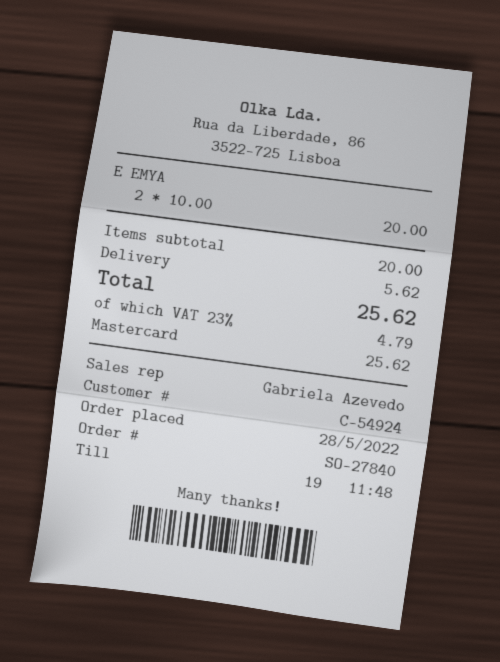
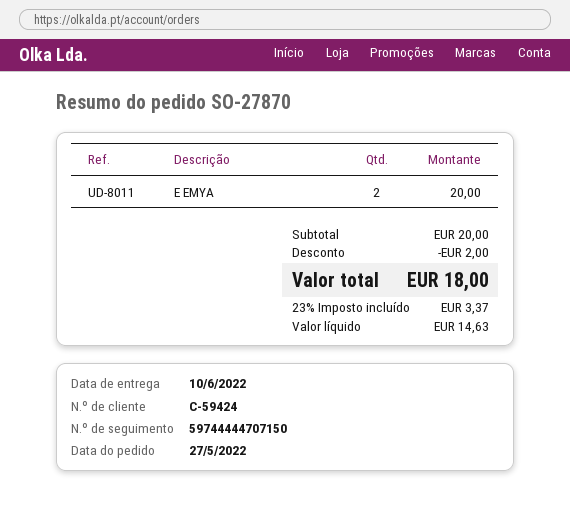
order number: SO-27840 -> SO-27870
order date: 2022-05-28 -> 2022-05-27
customer number: C-54924 -> C-59424
discount: none -> 2.00
shipping: 5.62 -> none
tax: 23% = 4.79 -> 23% = 3.37
total: 25.62 -> 18.00

